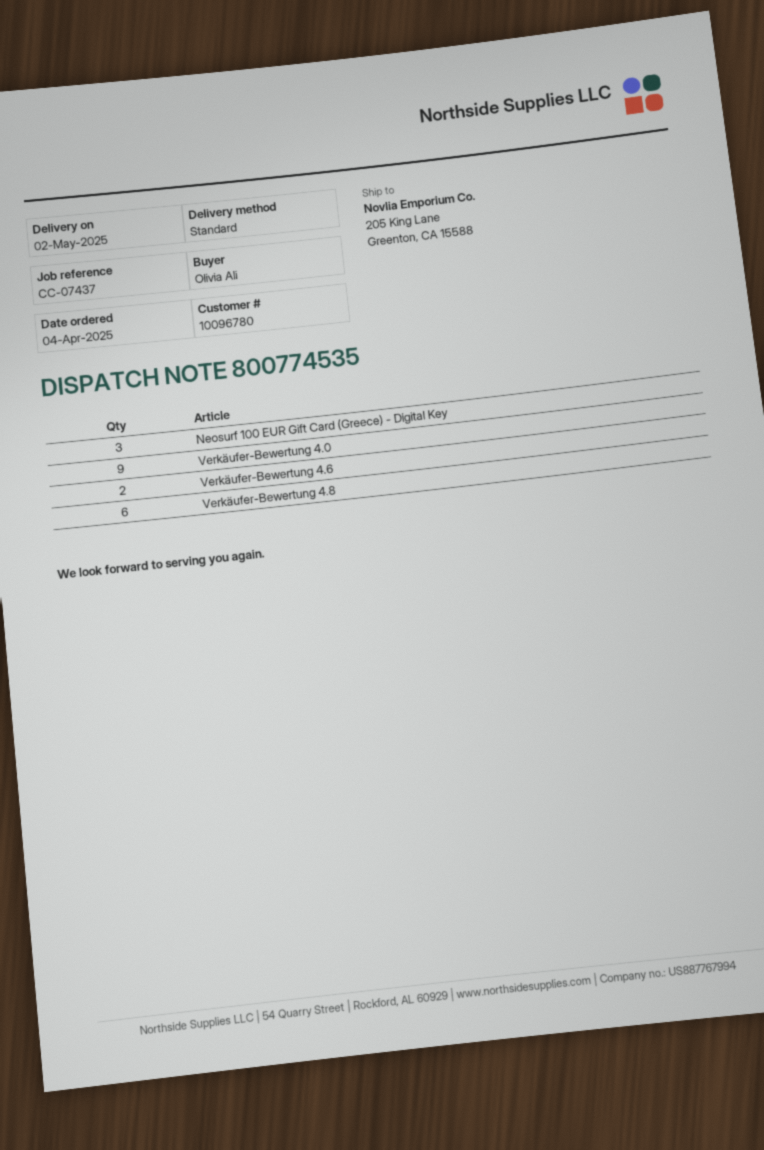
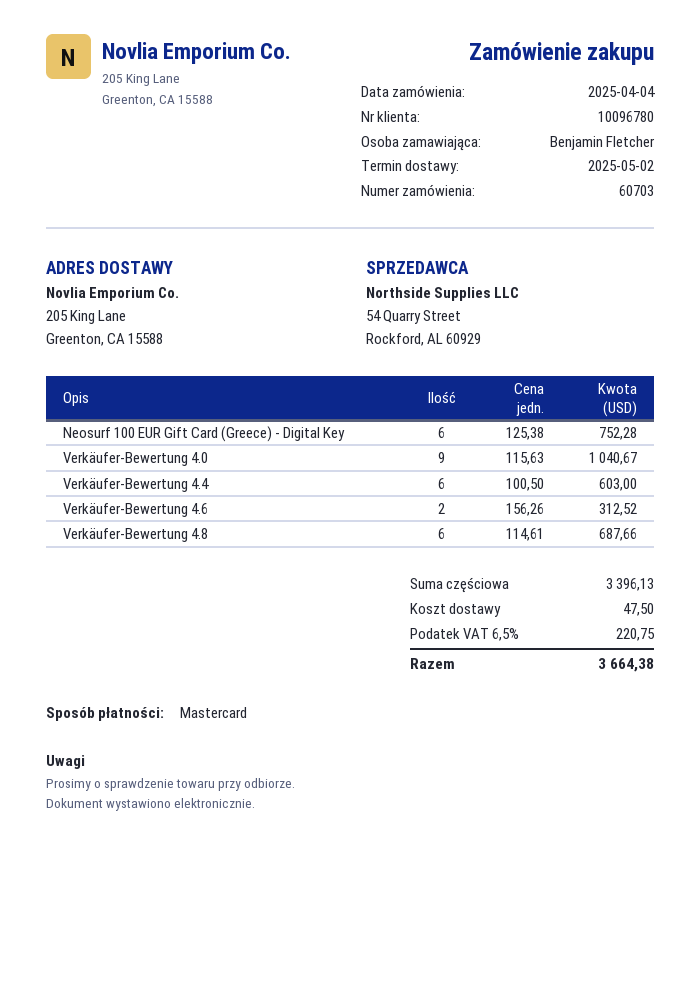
ordered by: Olivia Ali -> Benjamin Fletcher
Neosurf 100 EUR Gift Card (Greece) - Digital Key: 3 -> 6
Verkäufer-Bewertung 4.4: none -> 6

